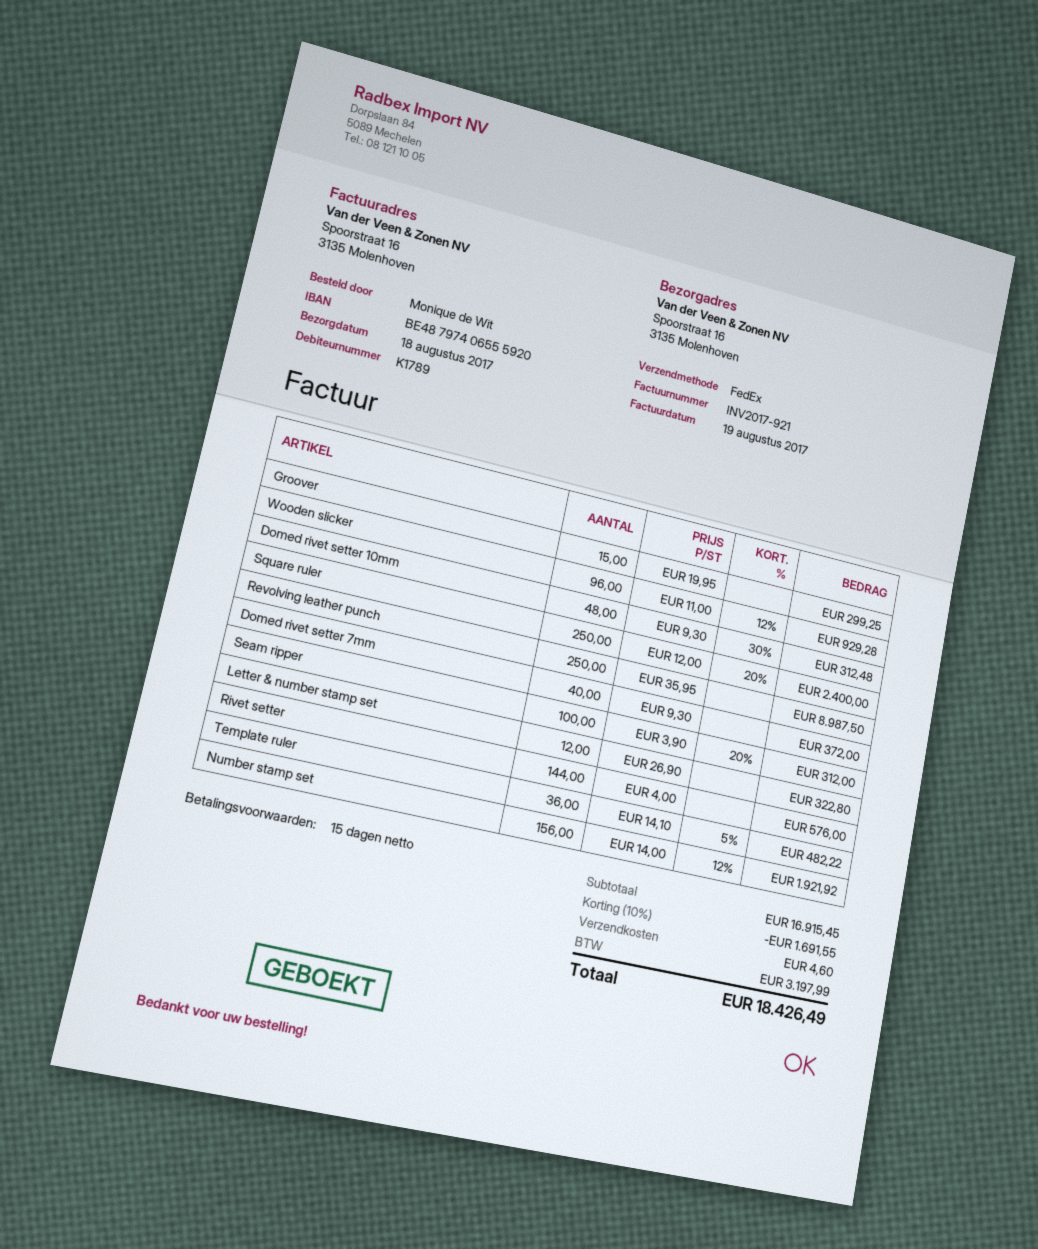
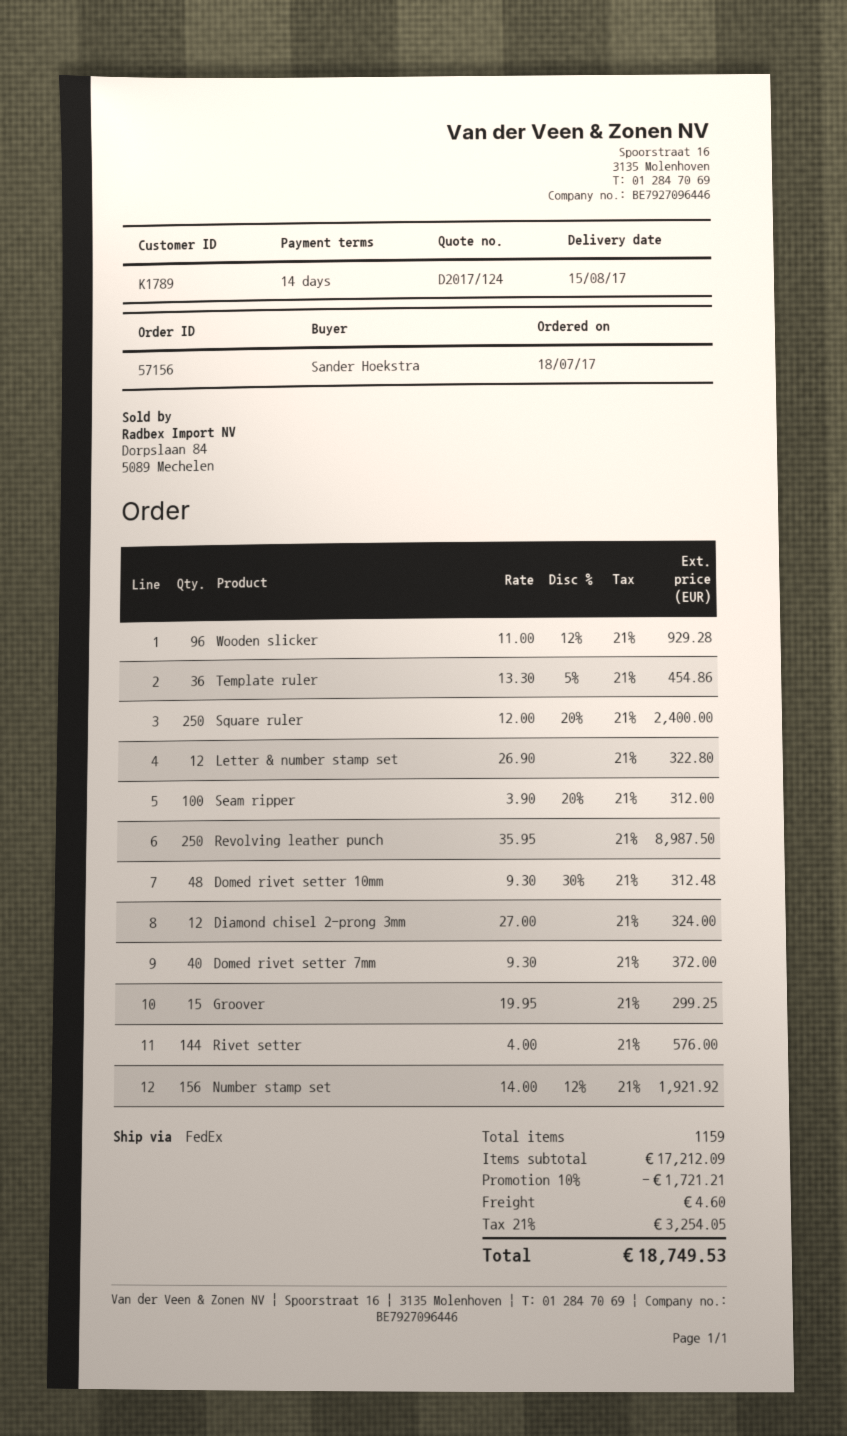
delivery date: 2017-08-18 -> 2017-08-15
payment terms: 15 days -> 14 days
ordered by: Monique de Wit -> Sander Hoekstra
Template ruler: 36 x 14.10 - 5% = 482.22 -> 36 x 13.30 - 5% = 454.86
Diamond chisel 2-prong 3mm: none -> 12 x 27.00 = 324.00
subtotal: 16915.45 -> 17212.09
discount: 10% = 1691.55 -> 10% = 1721.21
tax: 3197.99 -> 3254.05
total: 18426.49 -> 18749.53

